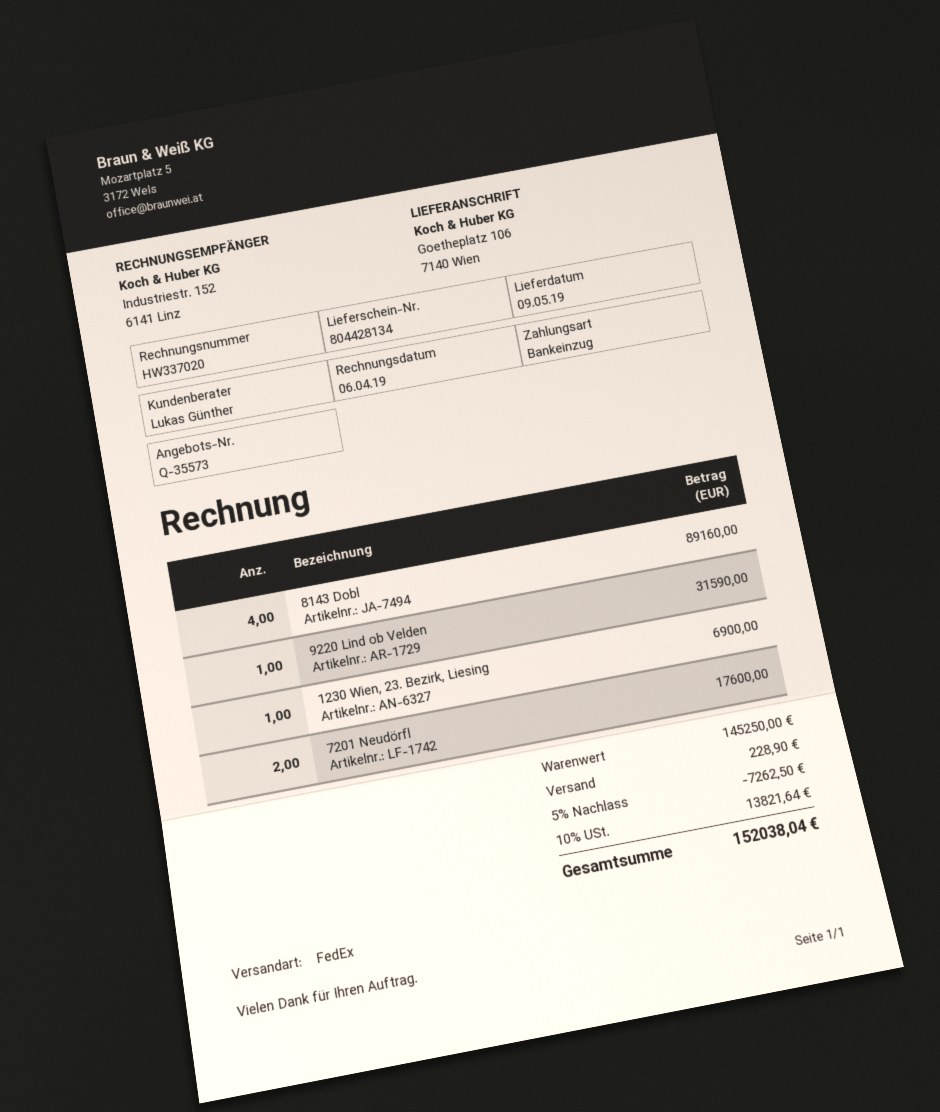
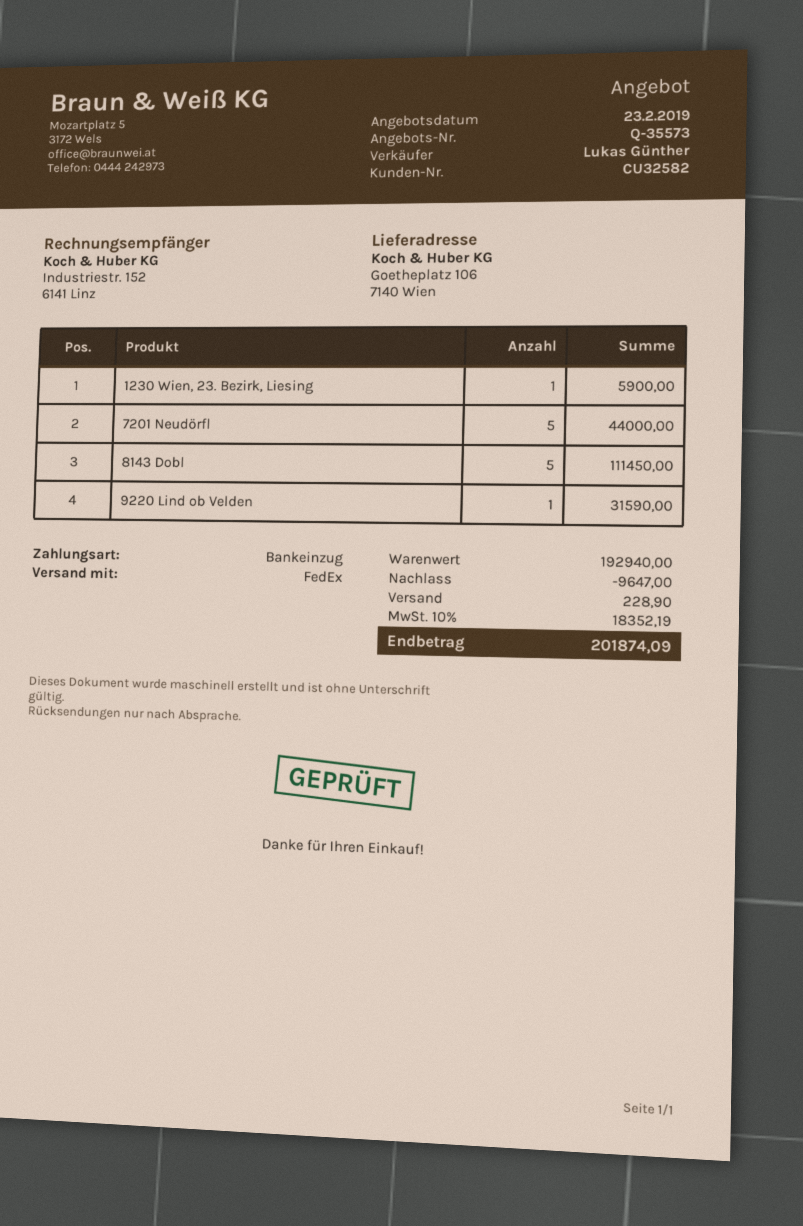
8143 Dobl: 4 for 89160.00 -> 5 for 111450.00
1230 Wien, 23. Bezirk, Liesing: 1 for 6900.00 -> 1 for 5900.00
7201 Neudörfl: 2 for 17600.00 -> 5 for 44000.00
subtotal: 145250.00 -> 192940.00
discount: 7262.50 -> 9647.00
tax: 10% = 13821.64 -> 10% = 18352.19
total: 152038.04 -> 201874.09

